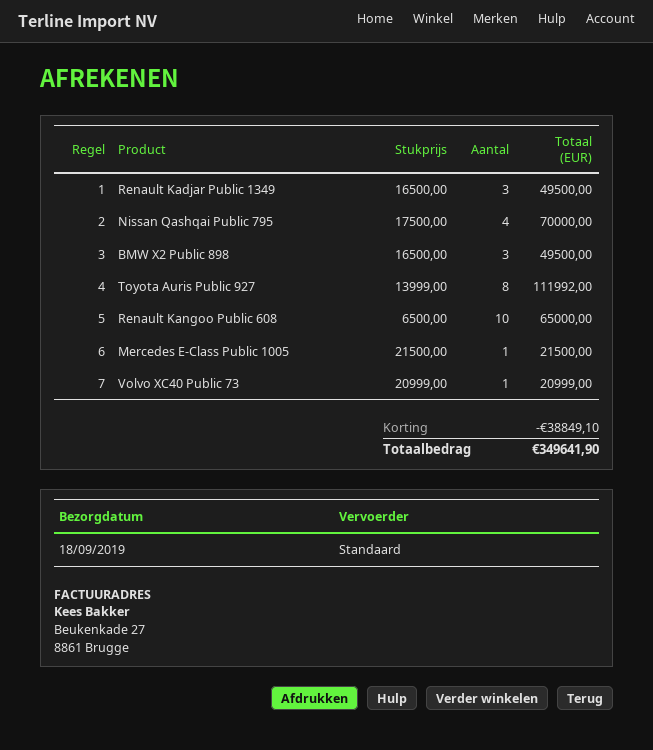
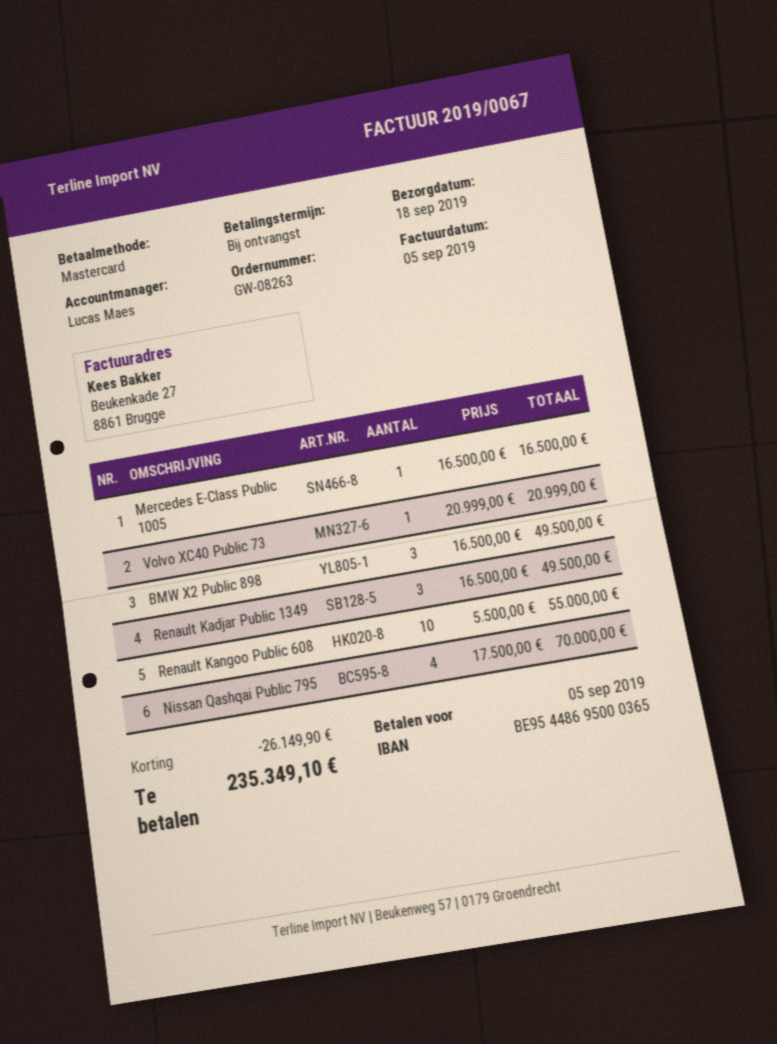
Toyota Auris Public 927: 8 x 13999.00 = 111992.00 -> none
Renault Kangoo Public 608: 10 x 6500.00 = 65000.00 -> 10 x 5500.00 = 55000.00
Mercedes E-Class Public 1005: 1 x 21500.00 = 21500.00 -> 1 x 16500.00 = 16500.00
discount: 38849.10 -> 26149.90
total: 349641.90 -> 235349.10

